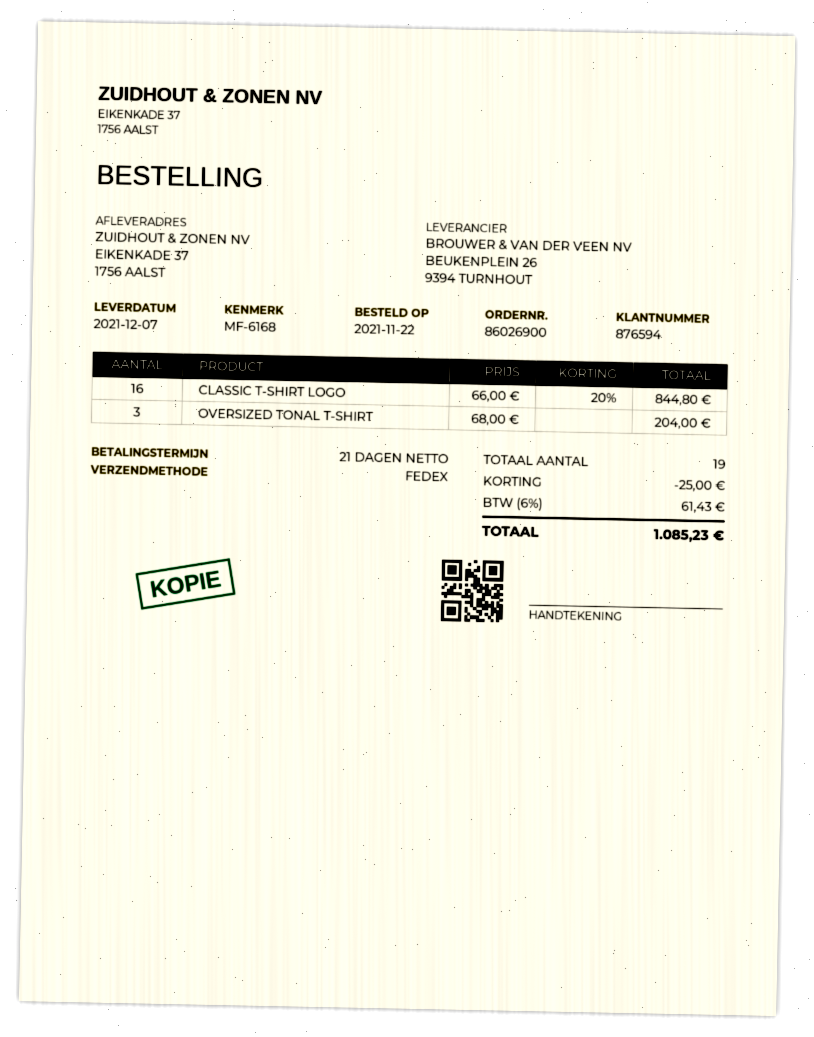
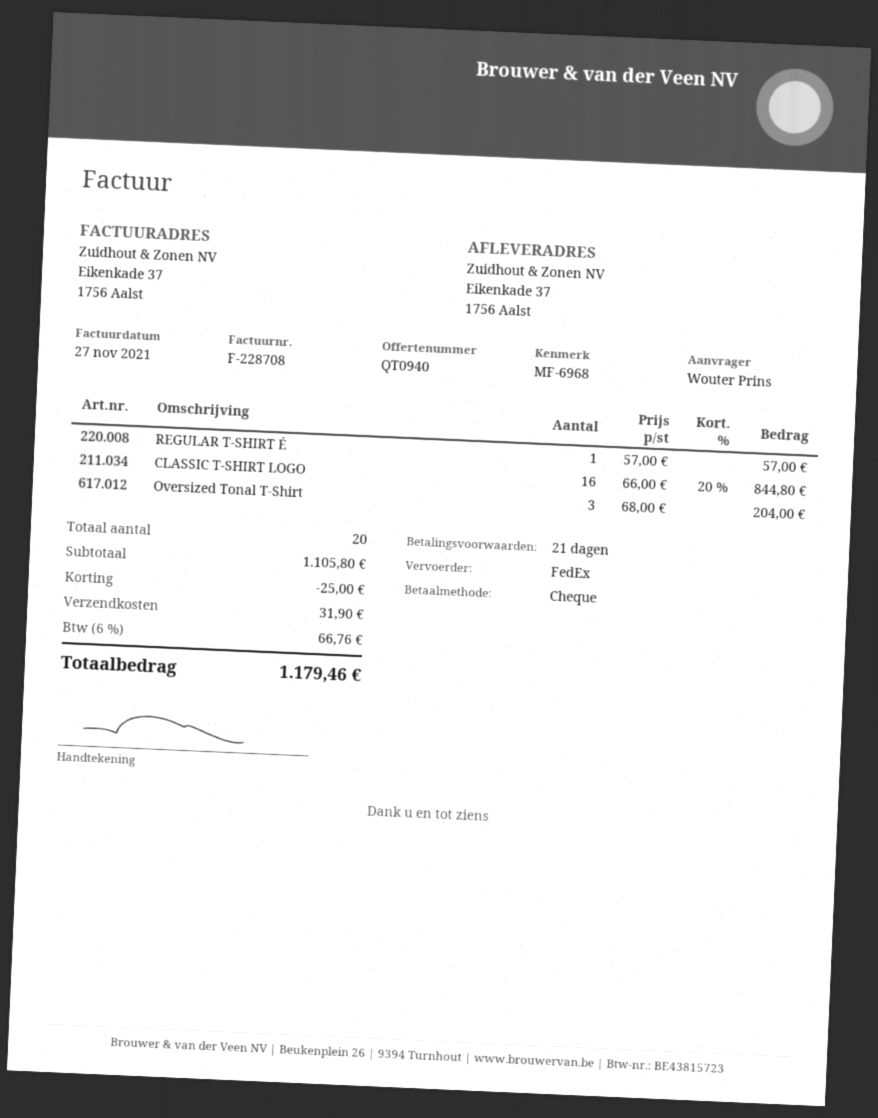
reference: MF-6168 -> MF-6968
REGULAR T-SHIRT É: none -> 1 x 57.00 = 57.00
total quantity: 19 -> 20
shipping: none -> 31.90
tax: 6% = 61.43 -> 6% = 66.76
total: 1085.23 -> 1179.46

